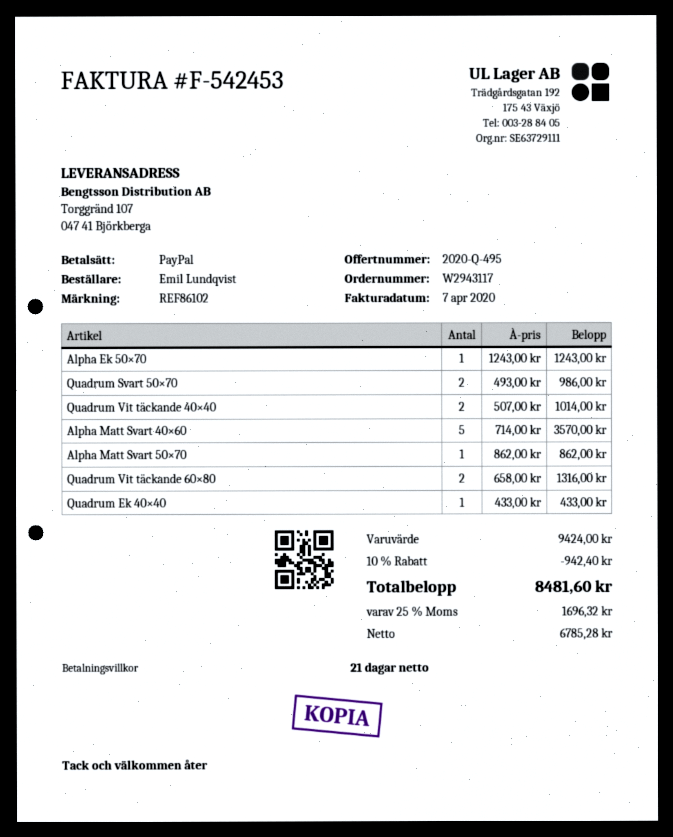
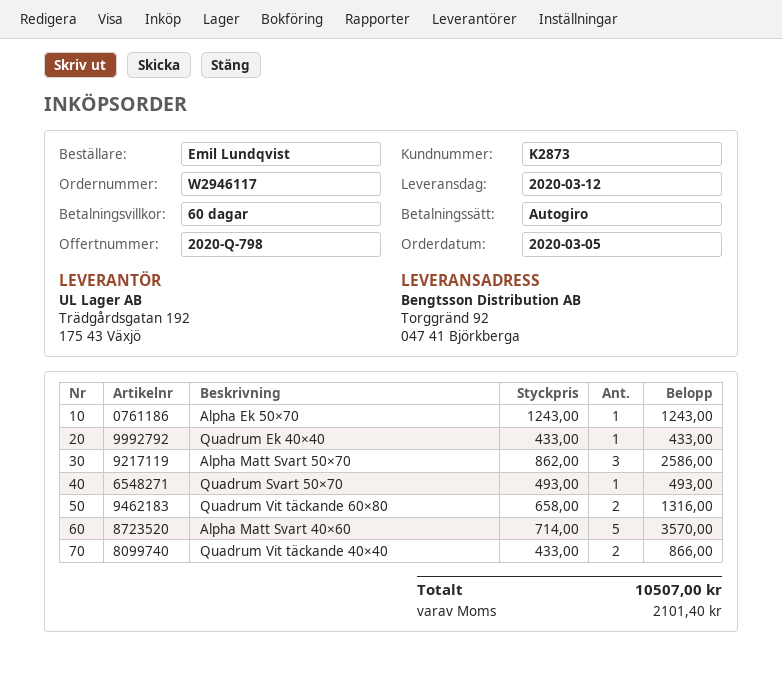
quote number: 2020-Q-495 -> 2020-Q-798
order number: W2943117 -> W2946117
payment terms: 21 days -> 60 days
payment method: PayPal -> direct debit
ship to: Torggränd 107, 047 41 Björkberga -> Torggränd 92, 047 41 Björkberga
Quadrum Svart 50×70: 2 x 493.00 = 986.00 -> 1 x 493.00 = 493.00
Quadrum Vit täckande 40×40: 2 x 507.00 = 1014.00 -> 2 x 433.00 = 866.00
Alpha Matt Svart 50×70: 1 x 862.00 = 862.00 -> 3 x 862.00 = 2586.00
discount: 10% = 942.40 -> none
tax: 1696.32 -> 2101.40
total: 8481.60 -> 10507.00

